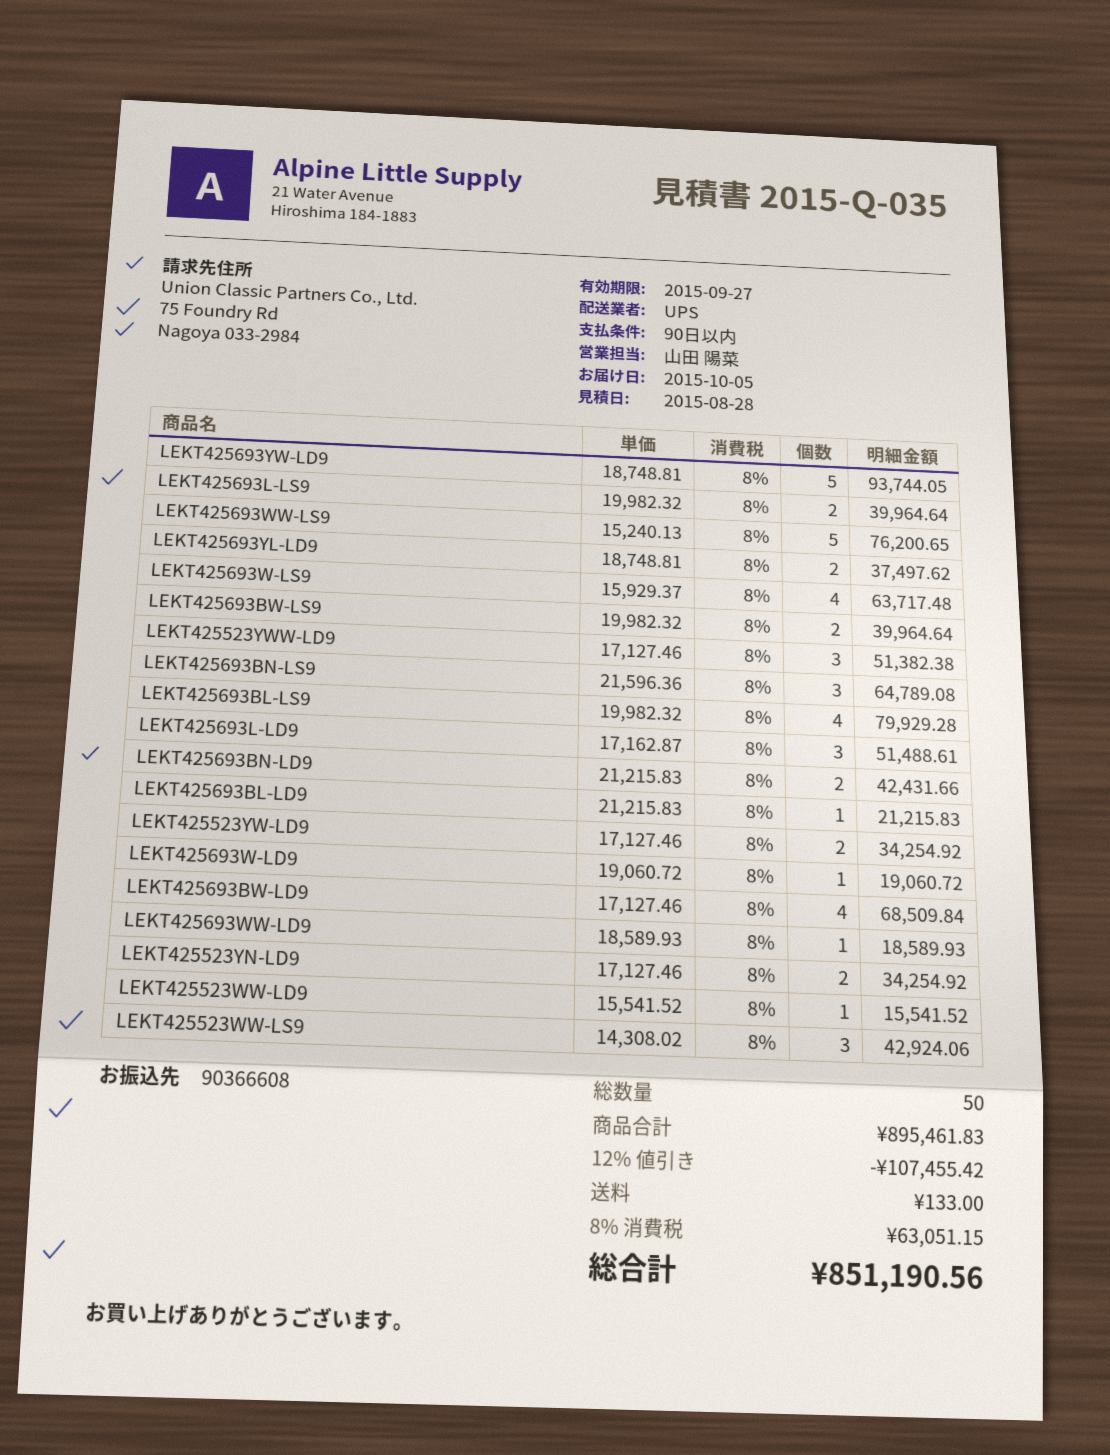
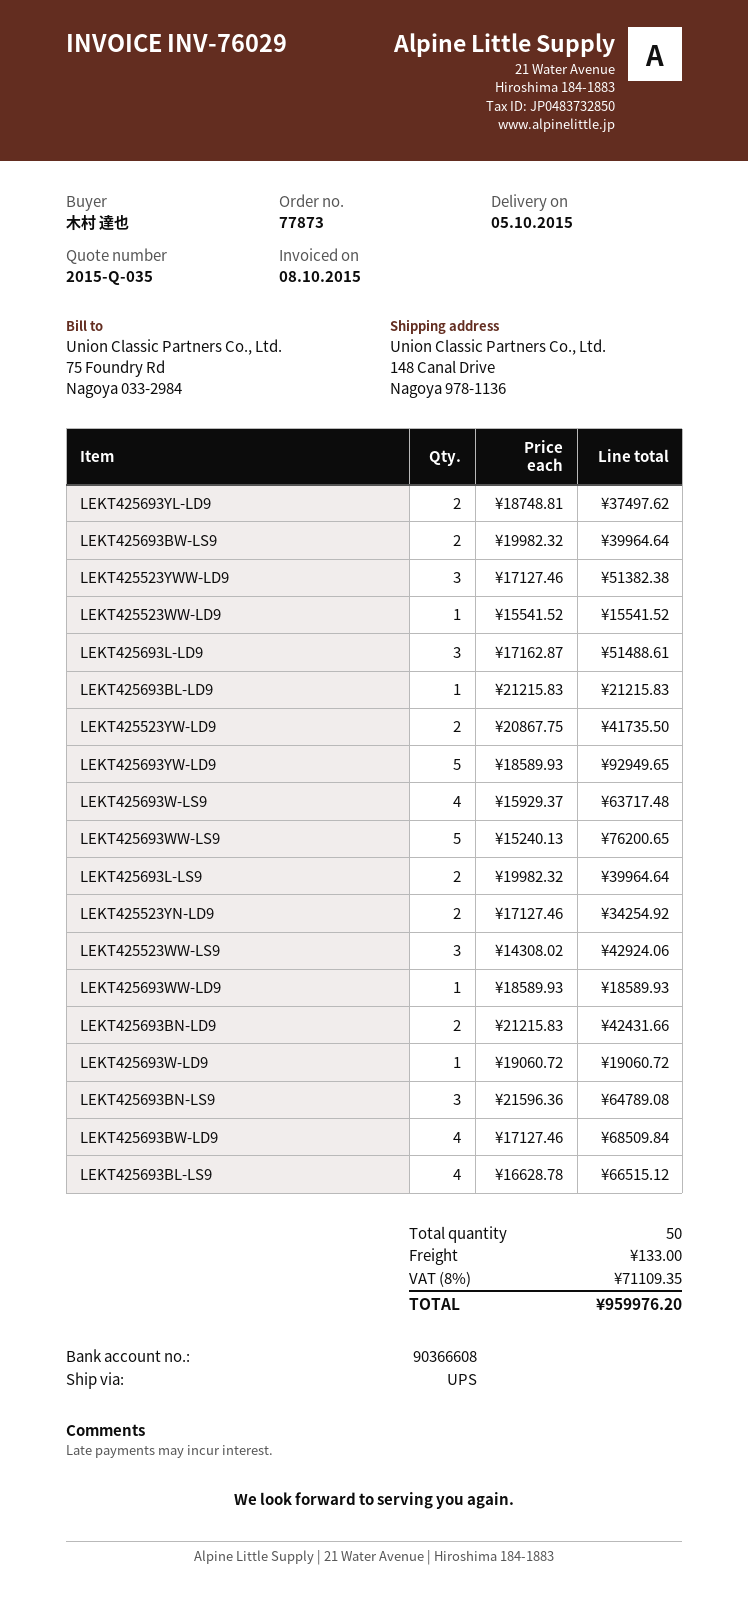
LEKT425693YW-LD9: 5 x 18748.81 = 93744.05 -> 5 x 18589.93 = 92949.65
LEKT425693BL-LS9: 4 x 19982.32 = 79929.28 -> 4 x 16628.78 = 66515.12
LEKT425523YW-LD9: 2 x 17127.46 = 34254.92 -> 2 x 20867.75 = 41735.50
discount: 12% = 107455.42 -> none
tax: 8% = 63051.15 -> 8% = 71109.35
total: 851190.56 -> 959976.20

